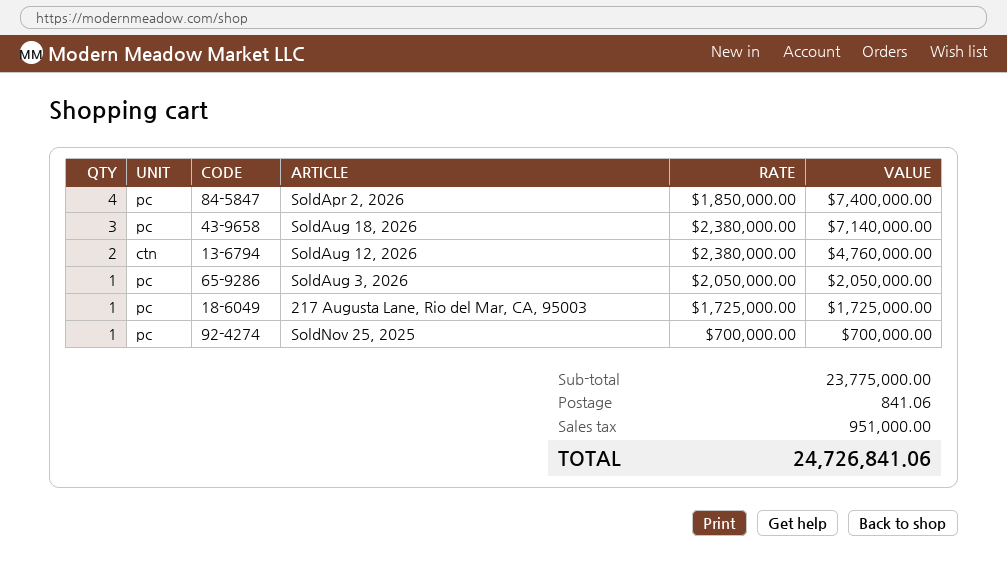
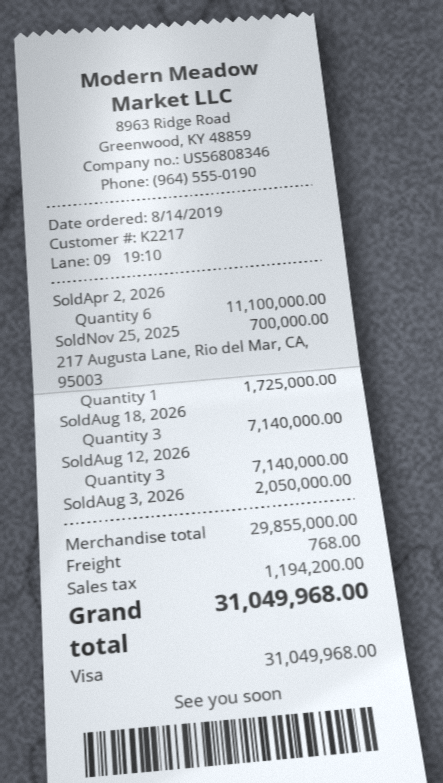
SoldApr 2, 2026: 4 for 7400000.00 -> 6 for 11100000.00
SoldAug 12, 2026: 2 for 4760000.00 -> 3 for 7140000.00
subtotal: 23775000.00 -> 29855000.00
shipping: 841.06 -> 768.00
tax: 951000.00 -> 1194200.00
total: 24726841.06 -> 31049968.00

